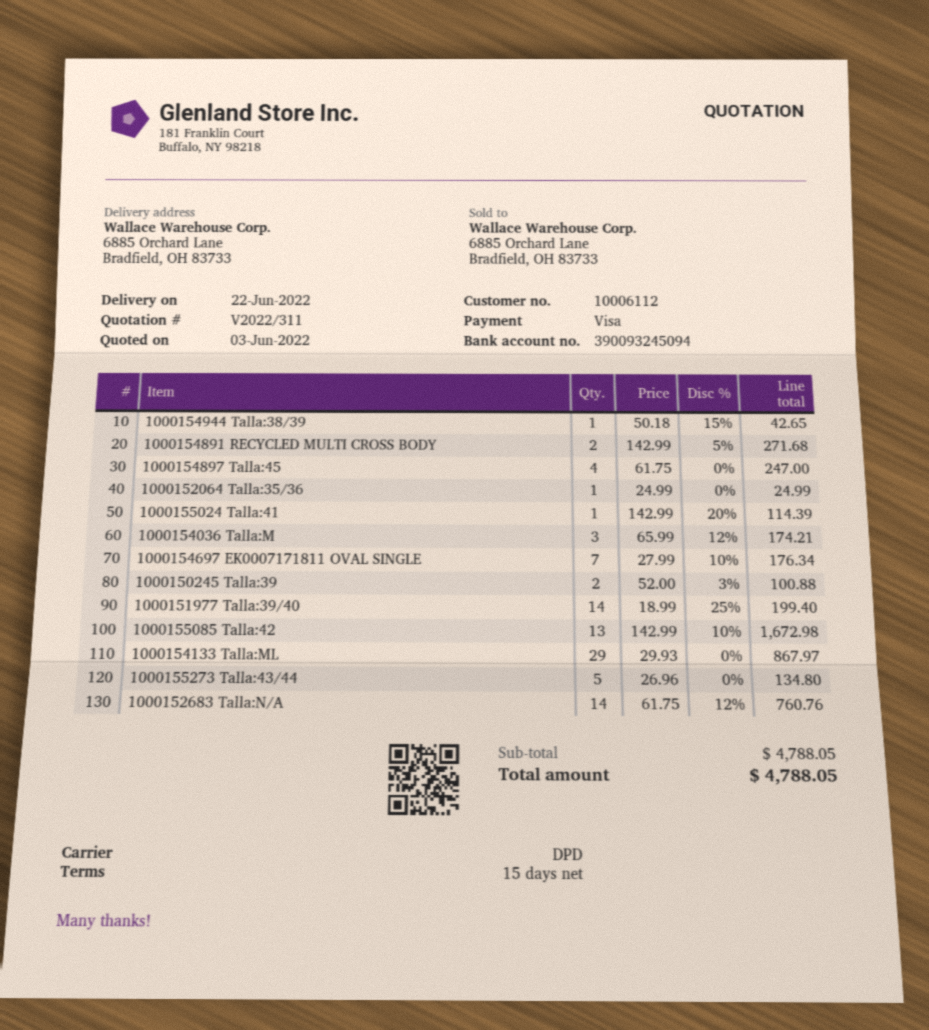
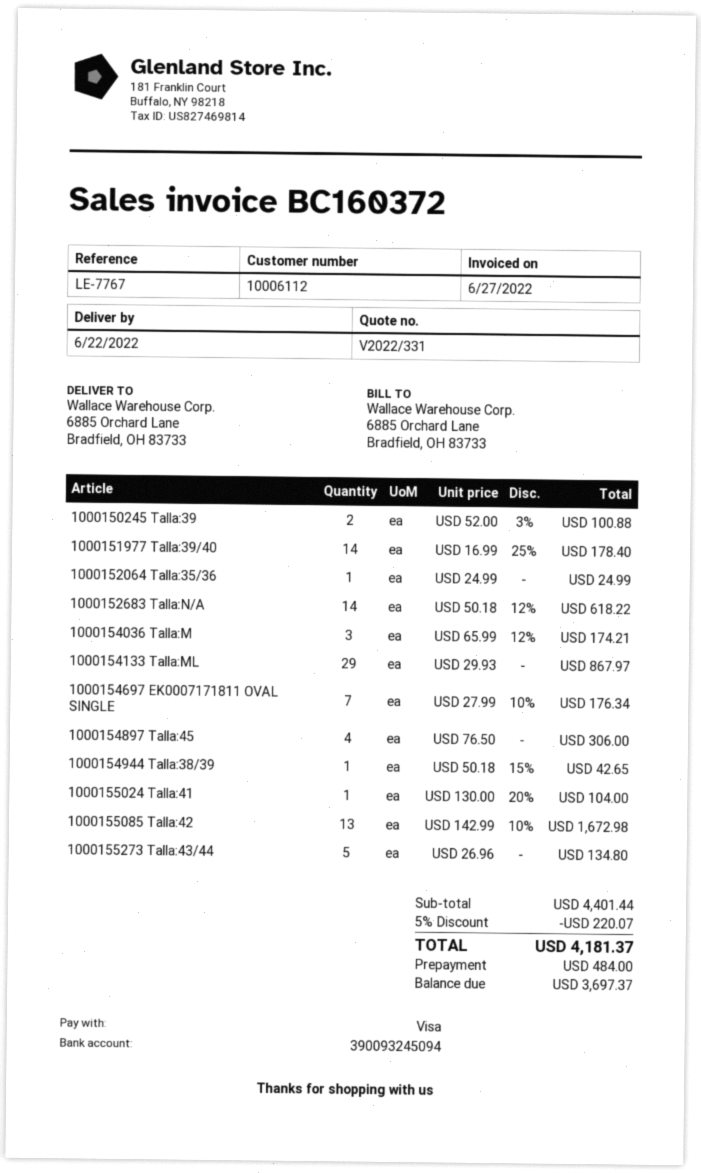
quote number: V2022/311 -> V2022/331
1000154891 RECYCLED MULTI CROSS BODY: 2 x 142.99 - 5% = 271.68 -> none
1000154897 Talla:45: 4 x 61.75 = 247.00 -> 4 x 76.50 = 306.00
1000155024 Talla:41: 1 x 142.99 - 20% = 114.39 -> 1 x 130.00 - 20% = 104.00
1000151977 Talla:39/40: 14 x 18.99 - 25% = 199.40 -> 14 x 16.99 - 25% = 178.40
1000152683 Talla:N/A: 14 x 61.75 - 12% = 760.76 -> 14 x 50.18 - 12% = 618.22
subtotal: 4788.05 -> 4401.44
discount: none -> 5% = 220.07
total: 4788.05 -> 4181.37

